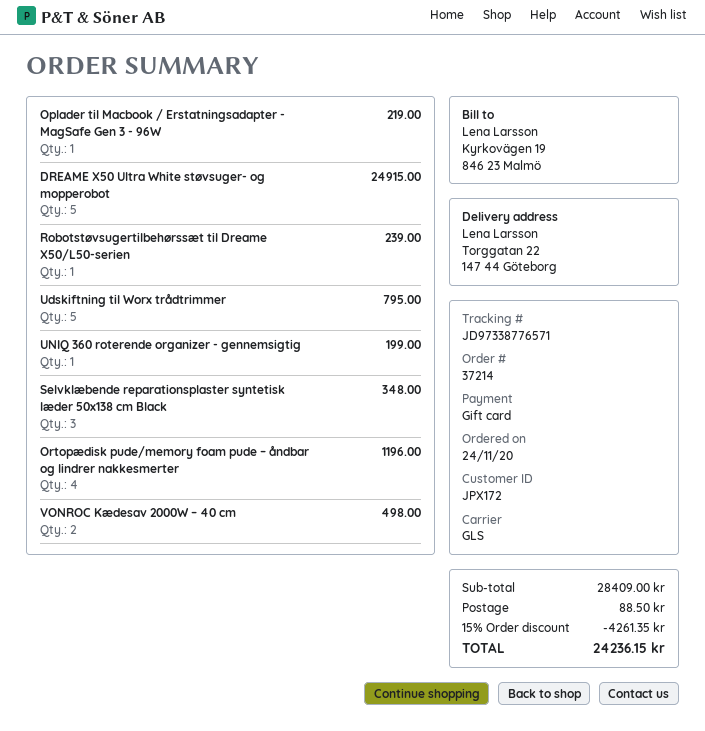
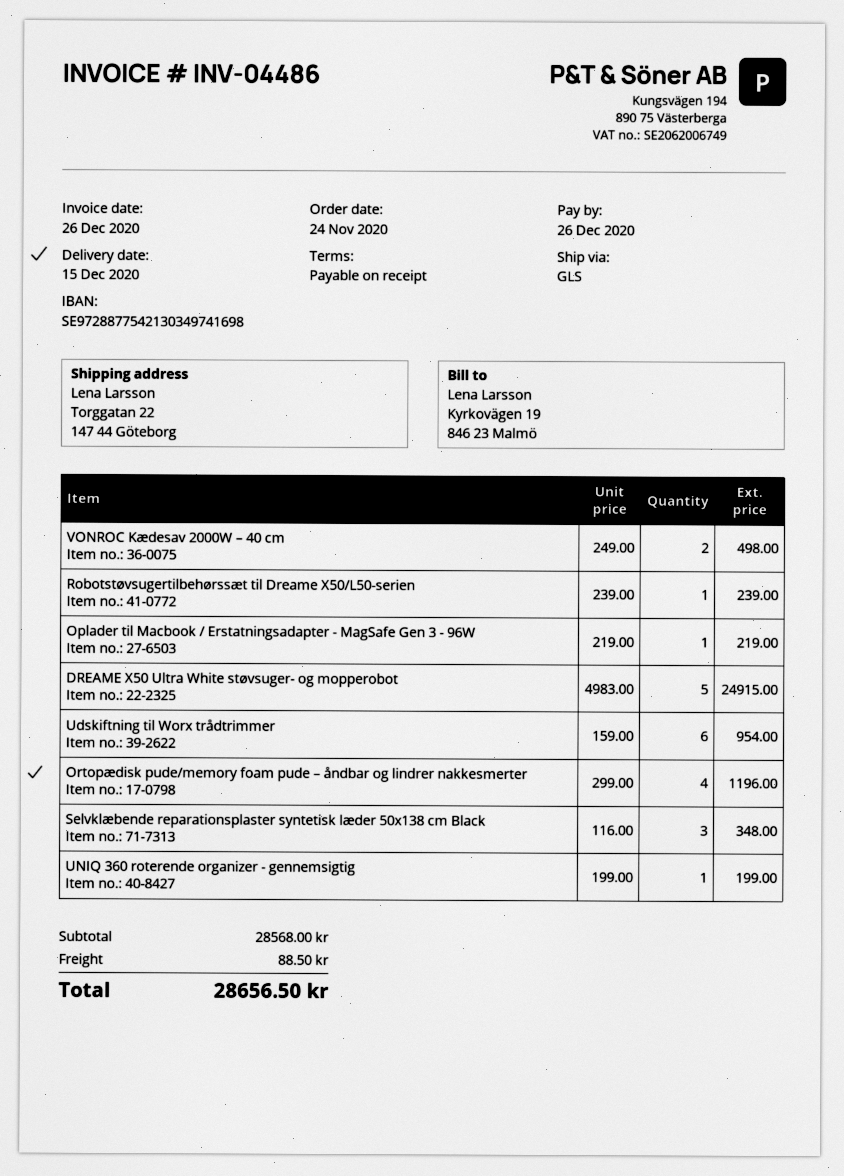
Udskiftning til Worx trådtrimmer: 5 for 795.00 -> 6 for 954.00
subtotal: 28409.00 -> 28568.00
discount: 15% = 4261.35 -> none
total: 24236.15 -> 28656.50

